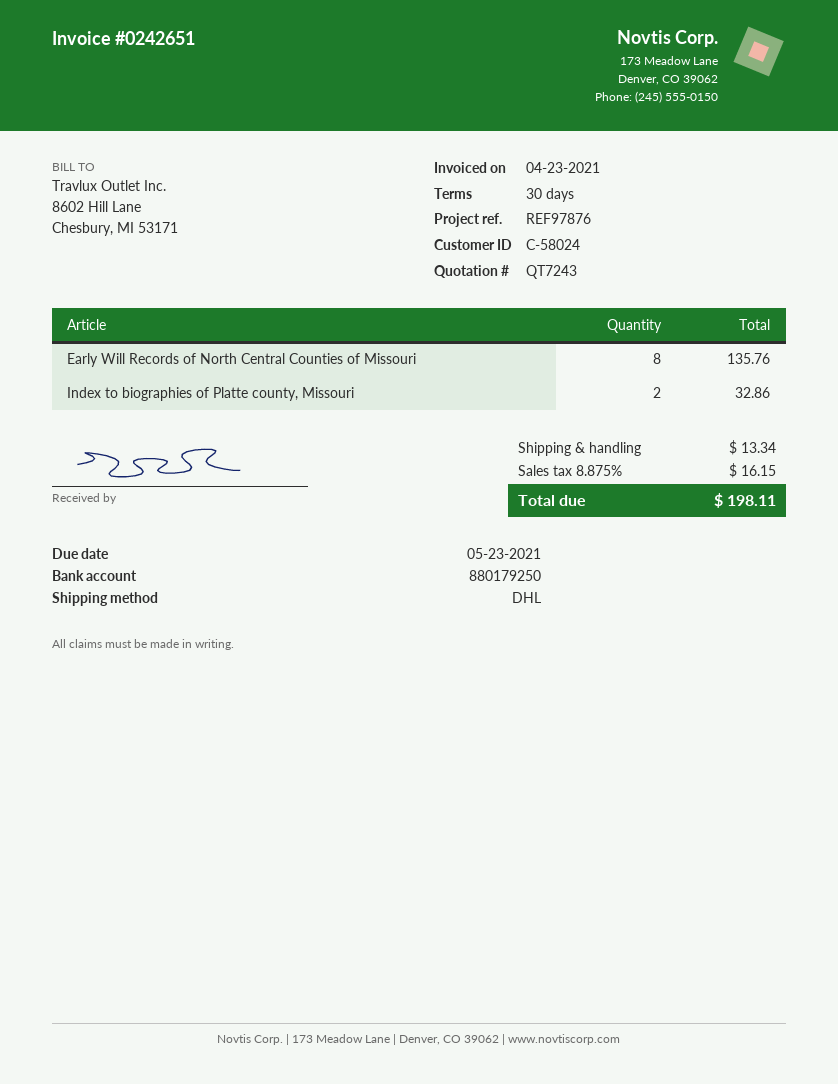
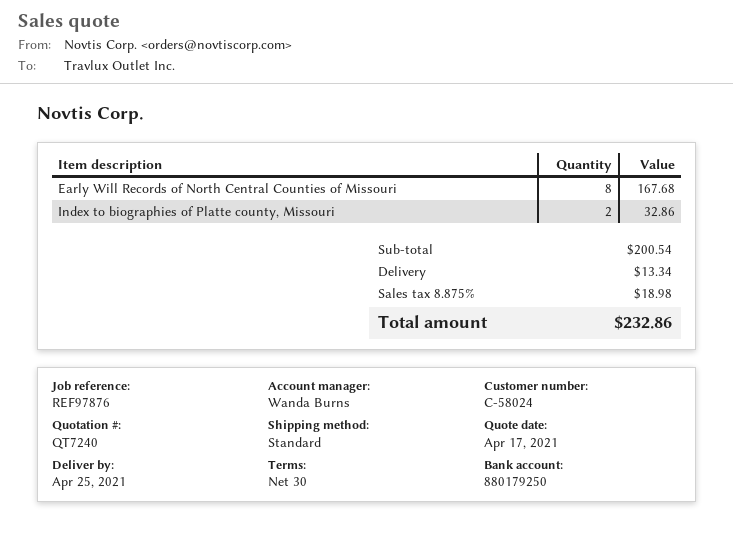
quote number: QT7243 -> QT7240
shipping method: DHL -> standard
Early Will Records of North Central Counties of Missouri: 8 for 135.76 -> 8 for 167.68
tax: 8.875% = 16.15 -> 8.875% = 18.98
total: 198.11 -> 232.86

